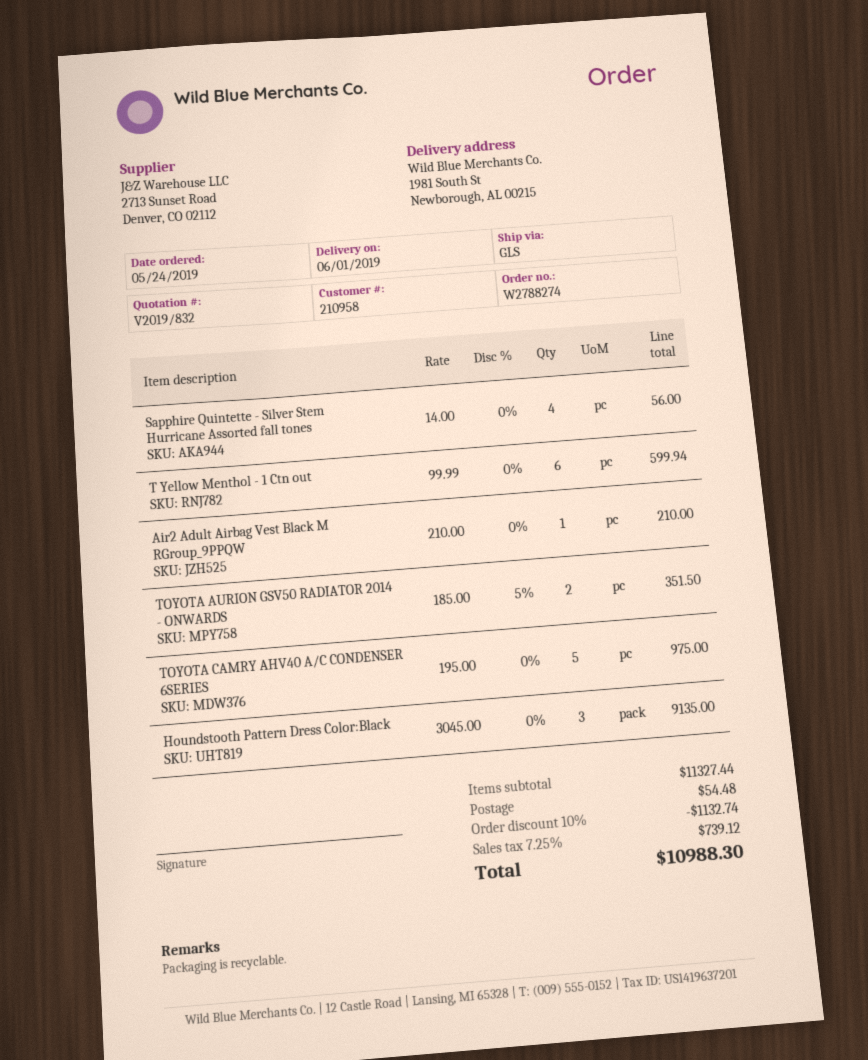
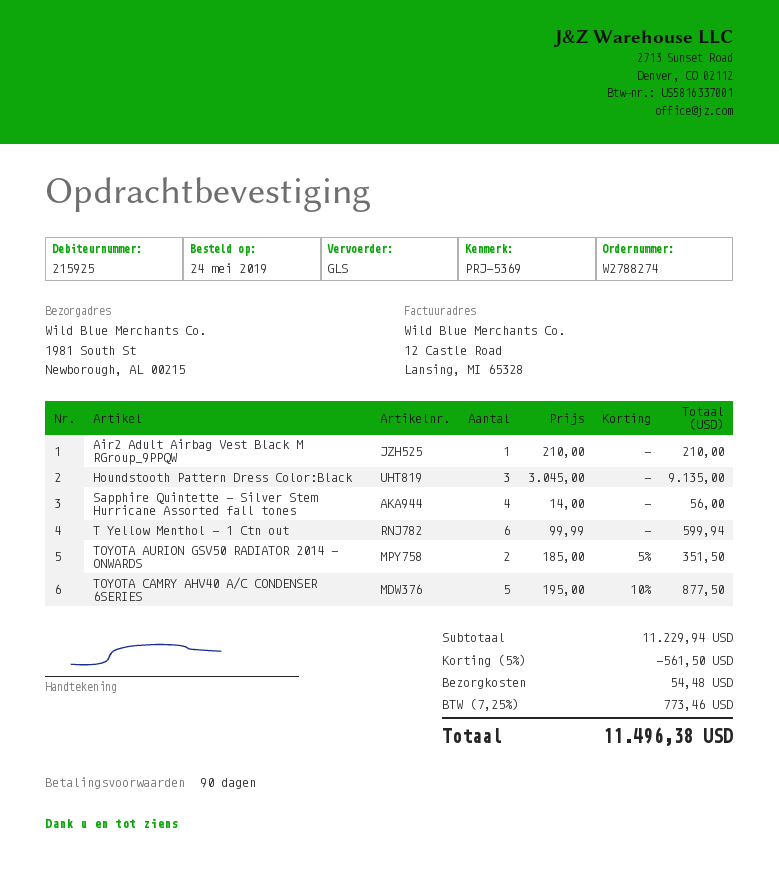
customer number: 210958 -> 215925
TOYOTA CAMRY AHV40 A/C CONDENSER 6SERIES: 5 x 195.00 = 975.00 -> 5 x 195.00 - 10% = 877.50
subtotal: 11327.44 -> 11229.94
discount: 10% = 1132.74 -> 5% = 561.50
tax: 7.25% = 739.12 -> 7.25% = 773.46
total: 10988.30 -> 11496.38

